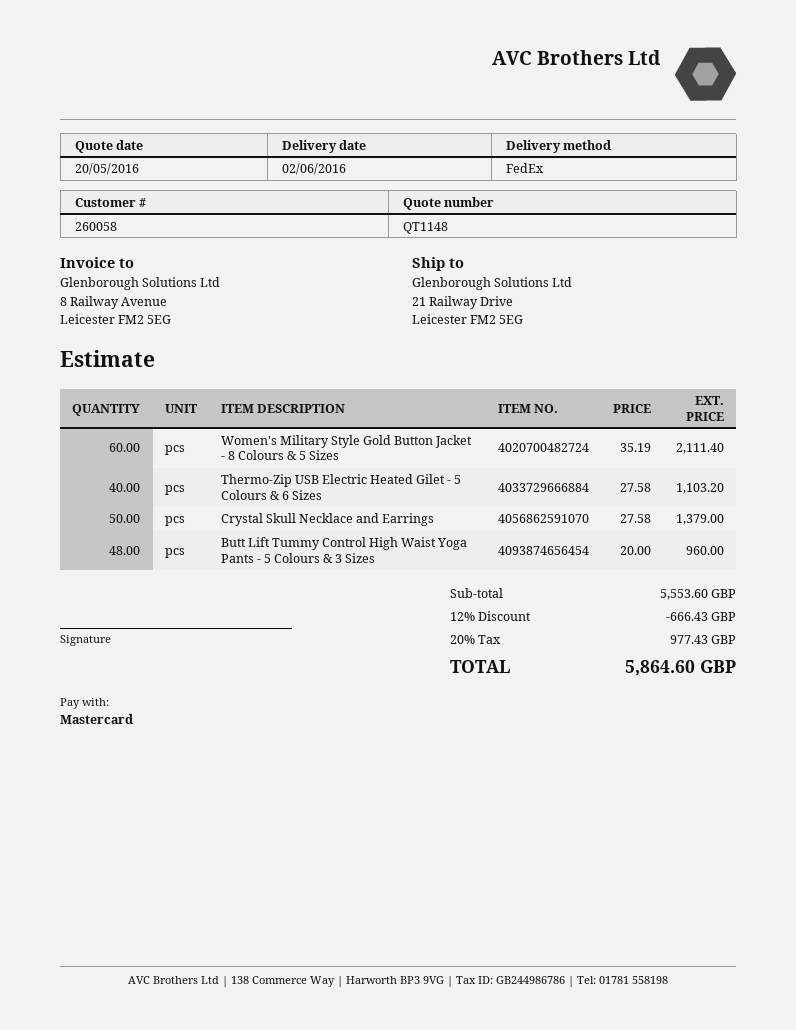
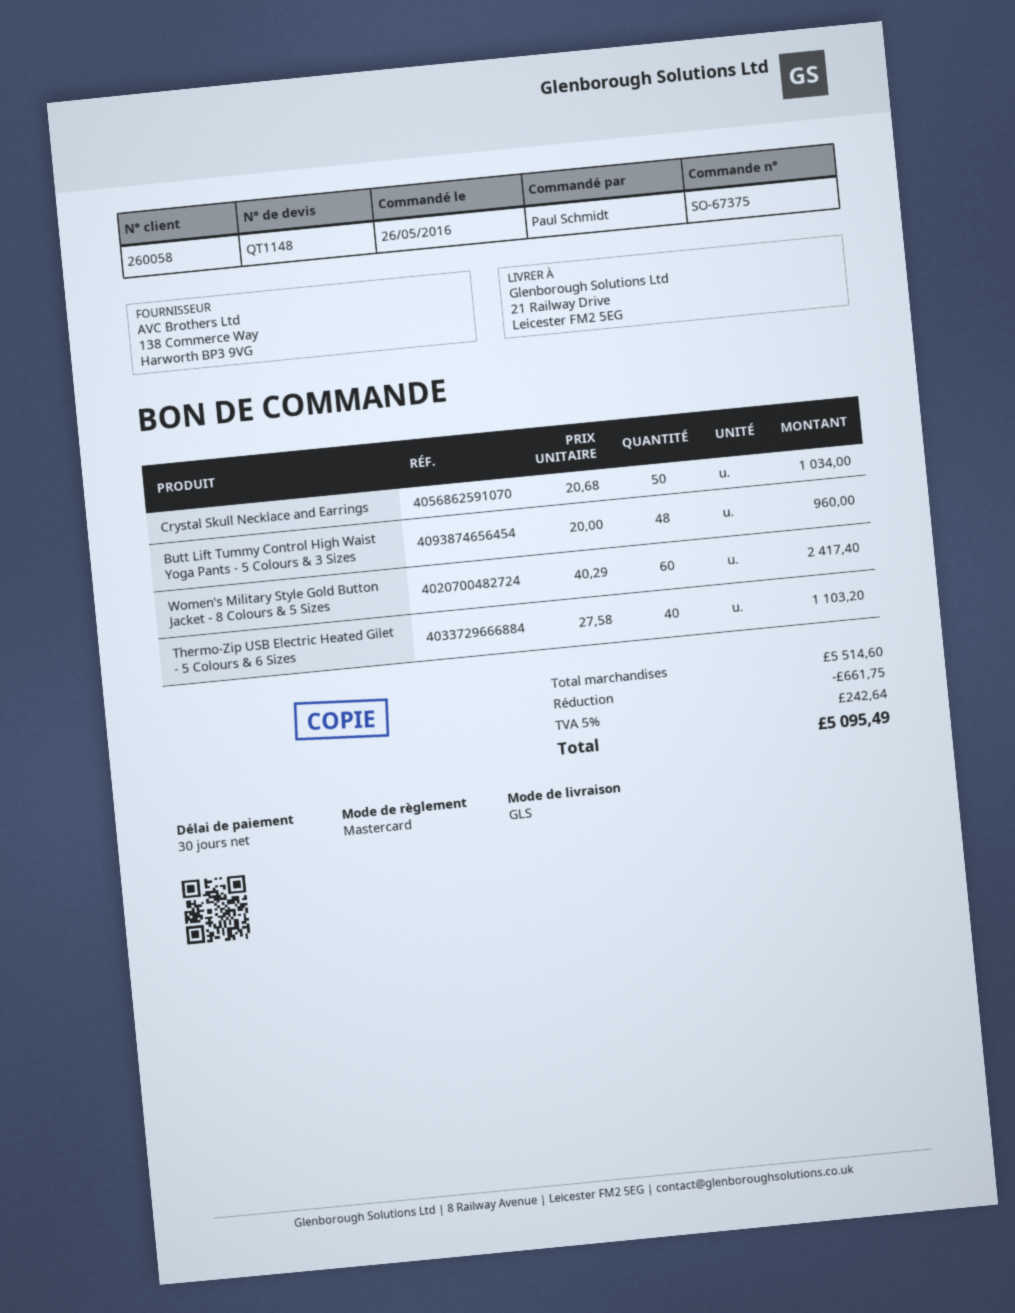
shipping method: FedEx -> GLS
Women's Military Style Gold Button Jacket - 8 Colours & 5 Sizes: 60 x 35.19 = 2111.40 -> 60 x 40.29 = 2417.40
Crystal Skull Necklace and Earrings: 50 x 27.58 = 1379.00 -> 50 x 20.68 = 1034.00
subtotal: 5553.60 -> 5514.60
discount: 666.43 -> 661.75
tax: 20% = 977.43 -> 5% = 242.64
total: 5864.60 -> 5095.49

